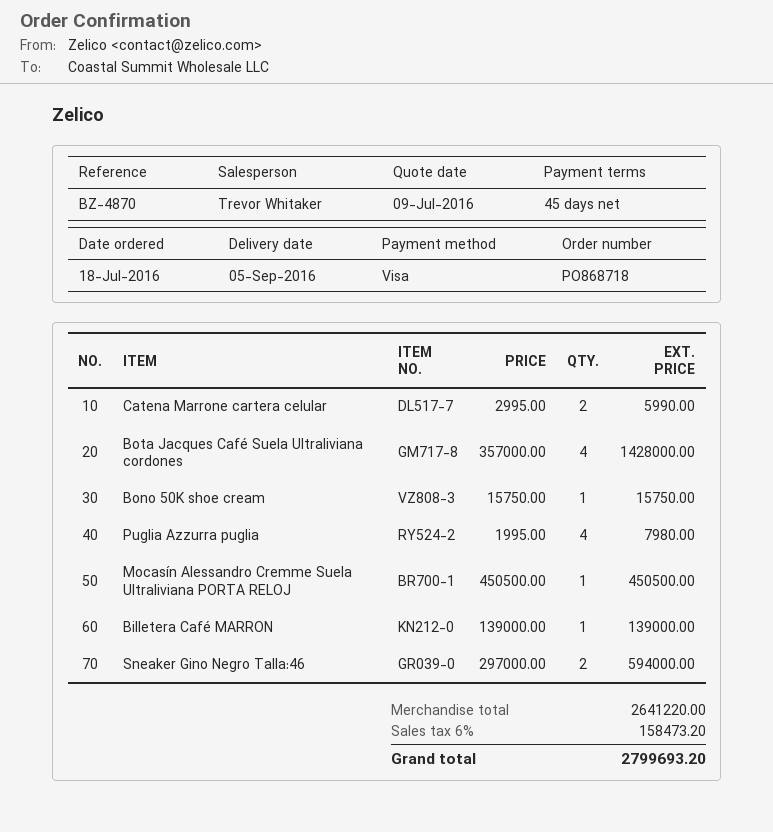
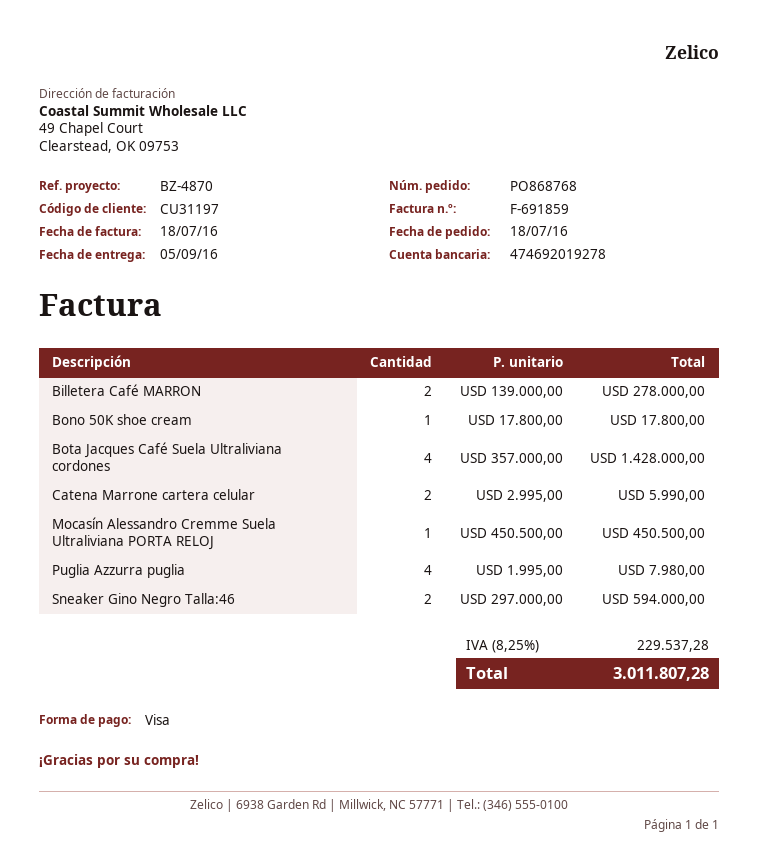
order number: PO868718 -> PO868768
Bono 50K shoe cream: 1 x 15750.00 = 15750.00 -> 1 x 17800.00 = 17800.00
Billetera Café MARRON: 1 x 139000.00 = 139000.00 -> 2 x 139000.00 = 278000.00
tax: 6% = 158473.20 -> 8.25% = 229537.28
total: 2799693.20 -> 3011807.28

